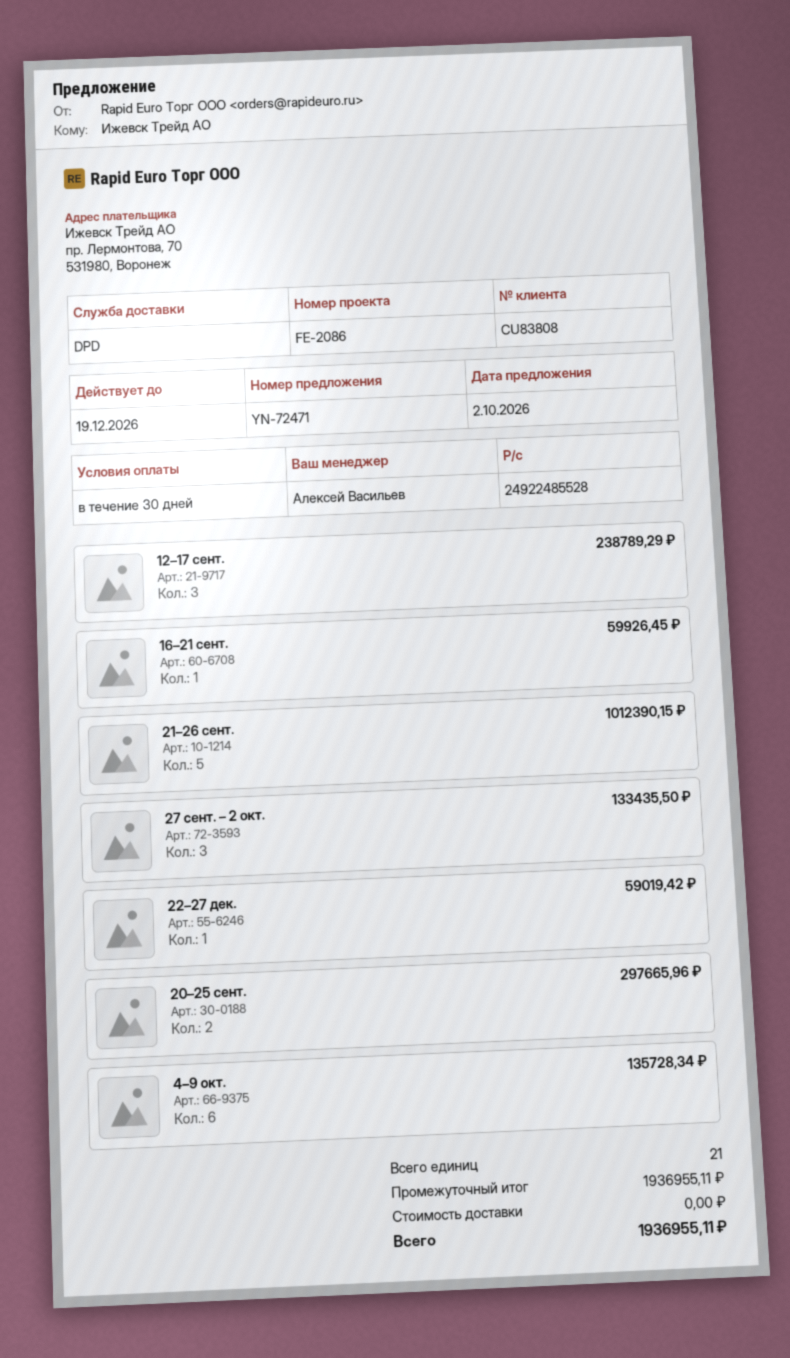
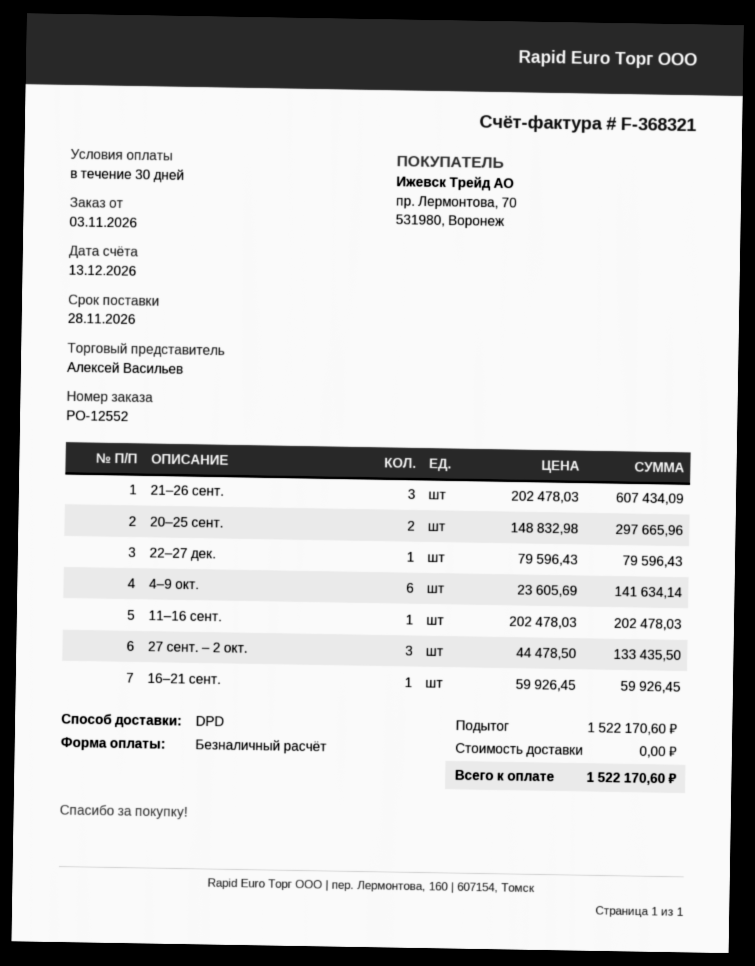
12–17 сент.: 3 for 238789.29 -> none
21–26 сент.: 5 for 1012390.15 -> 3 for 607434.09
22–27 дек.: 1 for 59019.42 -> 1 for 79596.43
4–9 окт.: 6 for 135728.34 -> 6 for 141634.14
11–16 сент.: none -> 1 for 202478.03
subtotal: 1936955.11 -> 1522170.60
total: 1936955.11 -> 1522170.60

